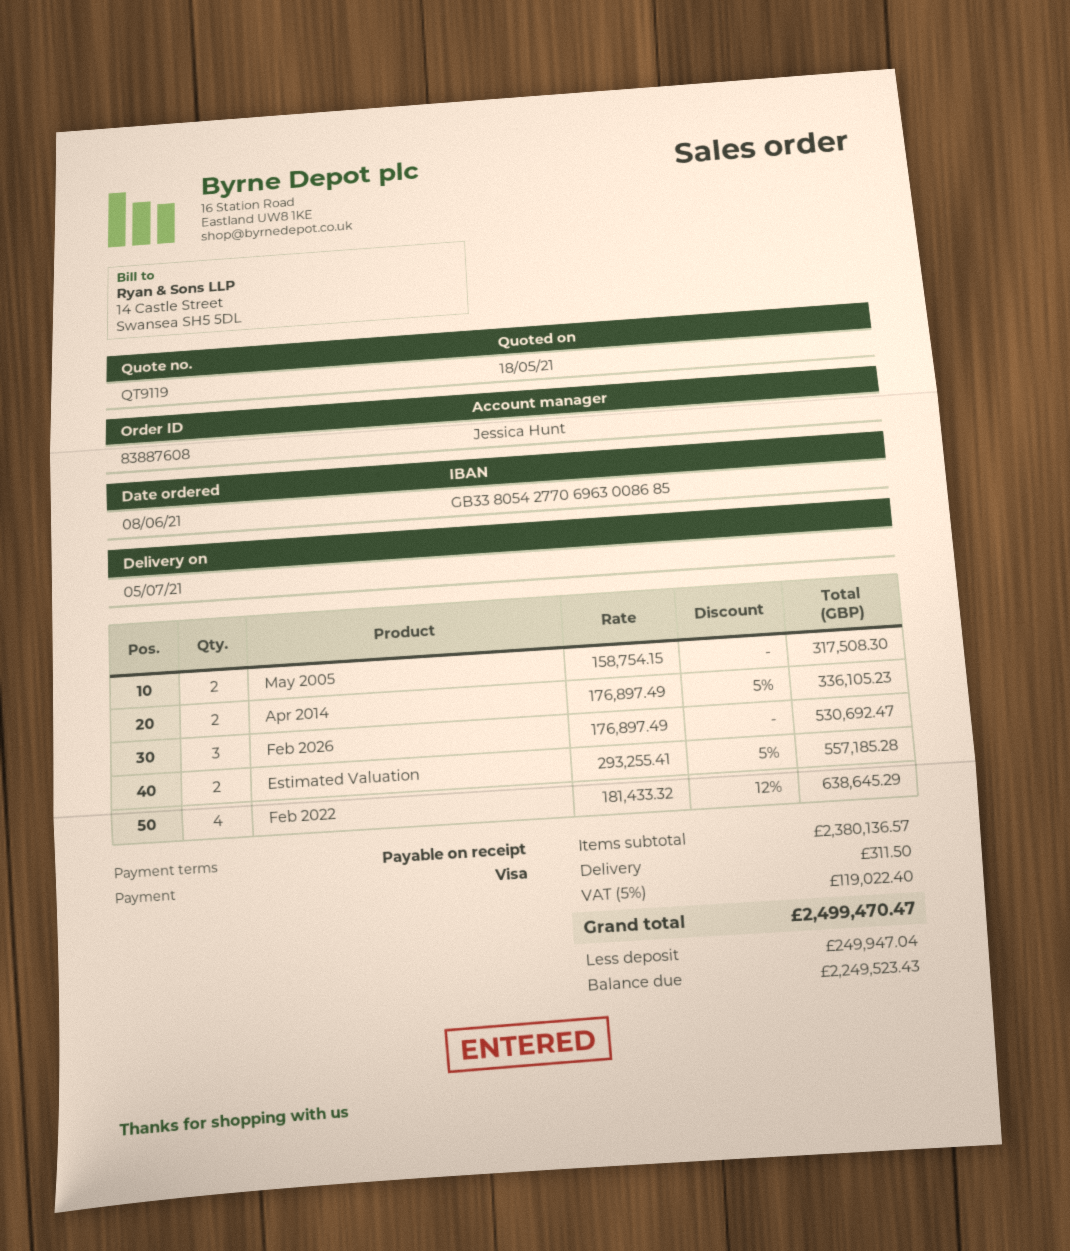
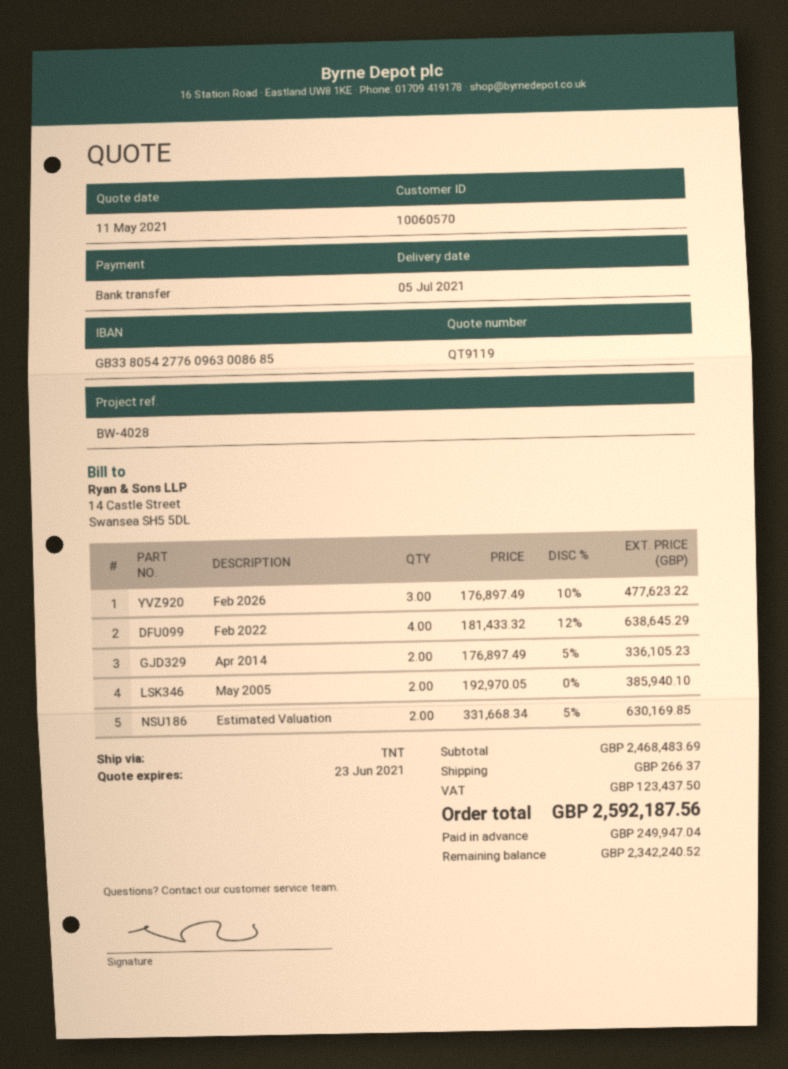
quote date: 2021-05-18 -> 2021-05-11
payment method: Visa -> bank transfer
bank account: GB33805427706963008685 -> GB33805427760963008685
May 2005: 2 x 158754.15 = 317508.30 -> 2 x 192970.05 = 385940.10
Feb 2026: 3 x 176897.49 = 530692.47 -> 3 x 176897.49 - 10% = 477623.22
Estimated Valuation: 2 x 293255.41 - 5% = 557185.28 -> 2 x 331668.34 - 5% = 630169.85
subtotal: 2380136.57 -> 2468483.69
shipping: 311.50 -> 266.37
tax: 119022.40 -> 123437.50
total: 2499470.47 -> 2592187.56
balance: 2249523.43 -> 2342240.52

